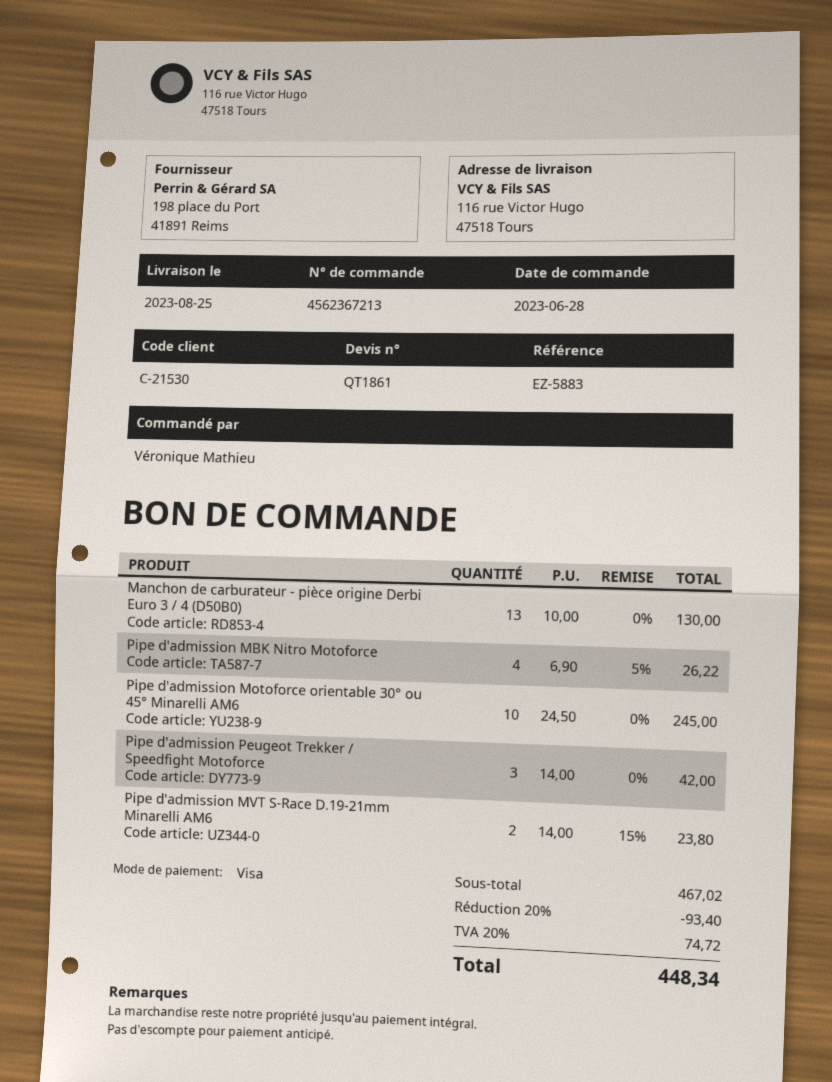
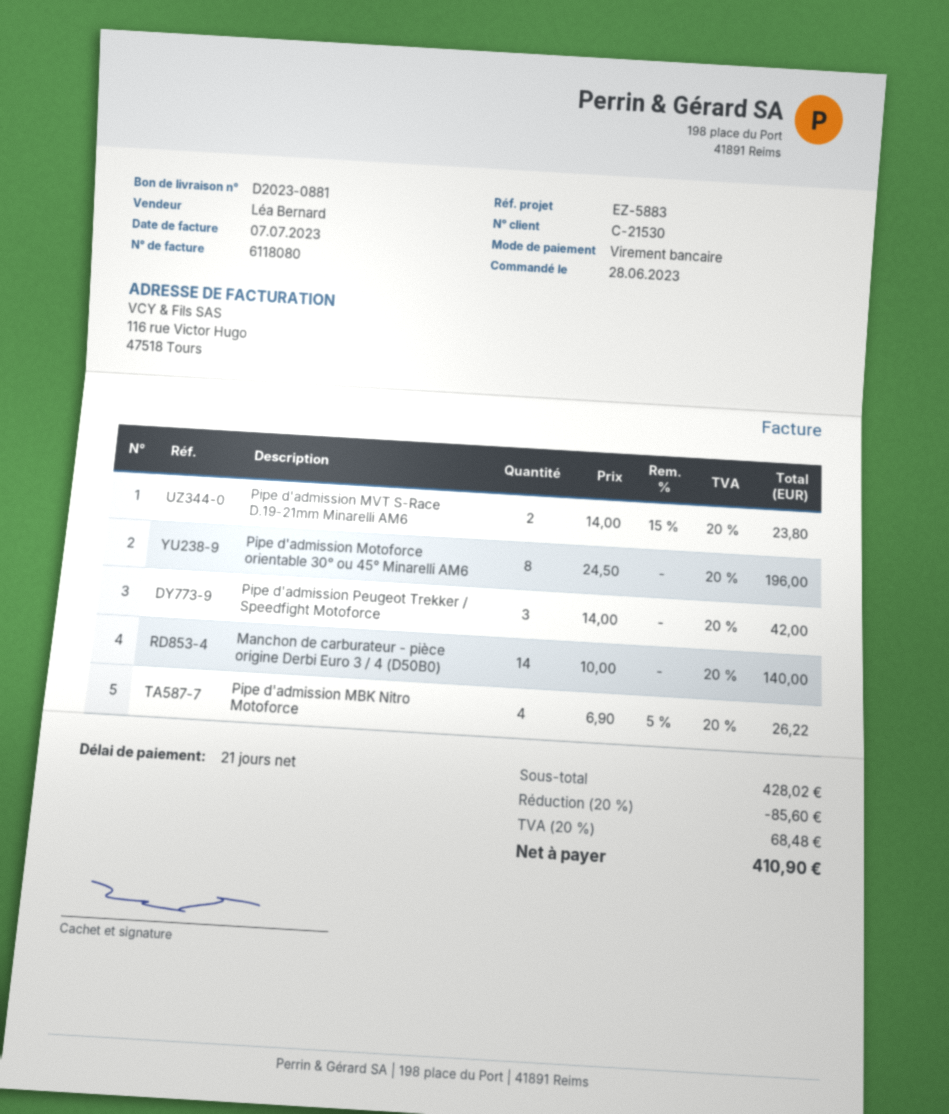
payment method: Visa -> bank transfer
Manchon de carburateur - pièce origine Derbi Euro 3 / 4 (D50B0): 13 x 10.00 = 130.00 -> 14 x 10.00 = 140.00
Pipe d'admission Motoforce orientable 30° ou 45° Minarelli AM6: 10 x 24.50 = 245.00 -> 8 x 24.50 = 196.00
subtotal: 467.02 -> 428.02
discount: 20% = 93.40 -> 20% = 85.60
tax: 20% = 74.72 -> 20% = 68.48
total: 448.34 -> 410.90

